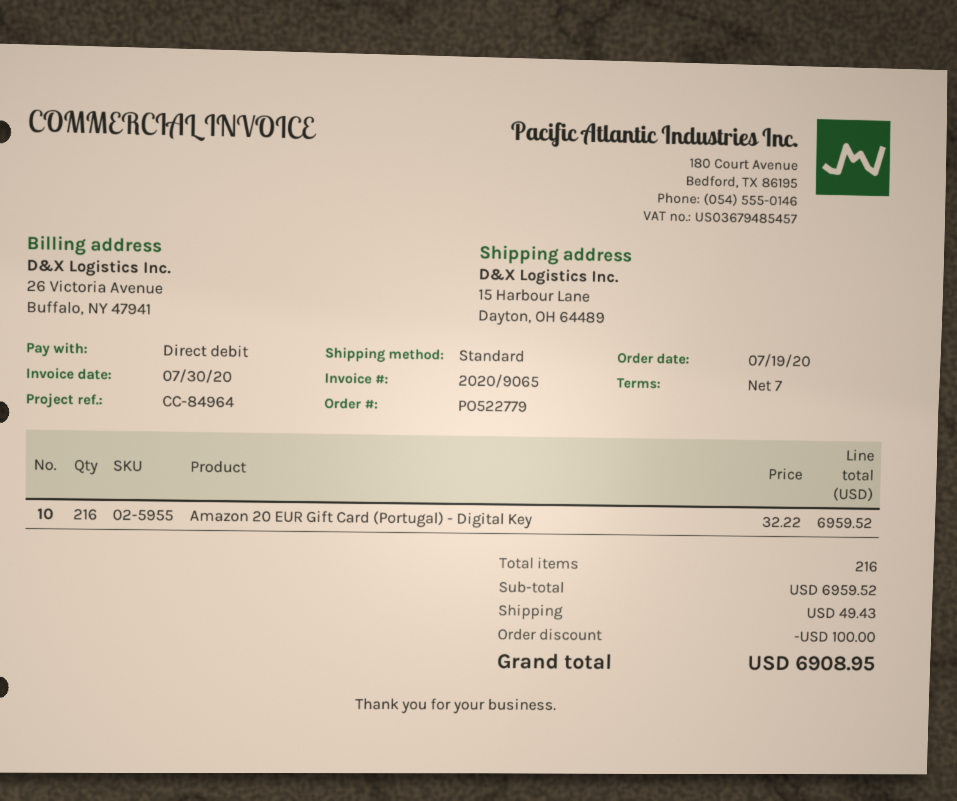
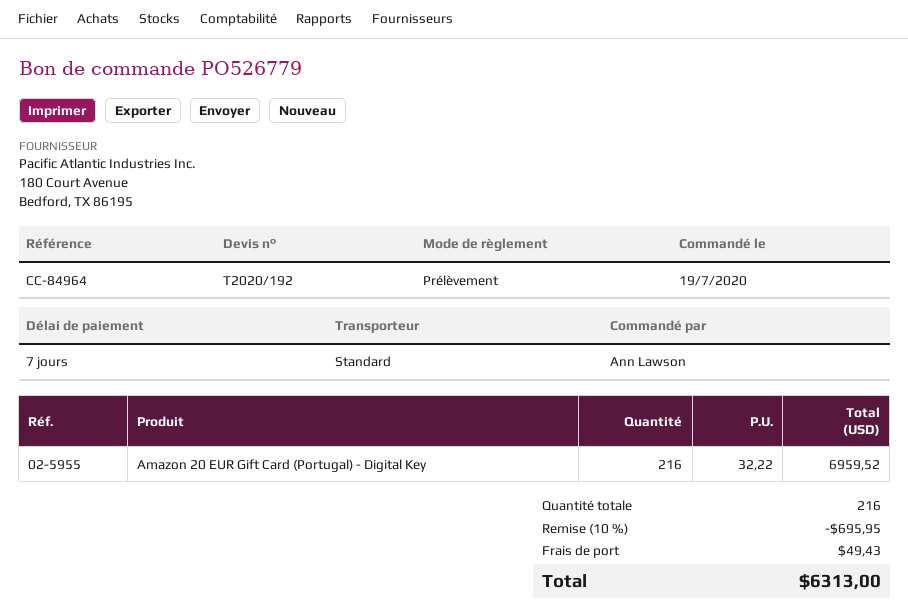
order number: PO522779 -> PO526779
discount: 100.00 -> 695.95
total: 6908.95 -> 6313.00

